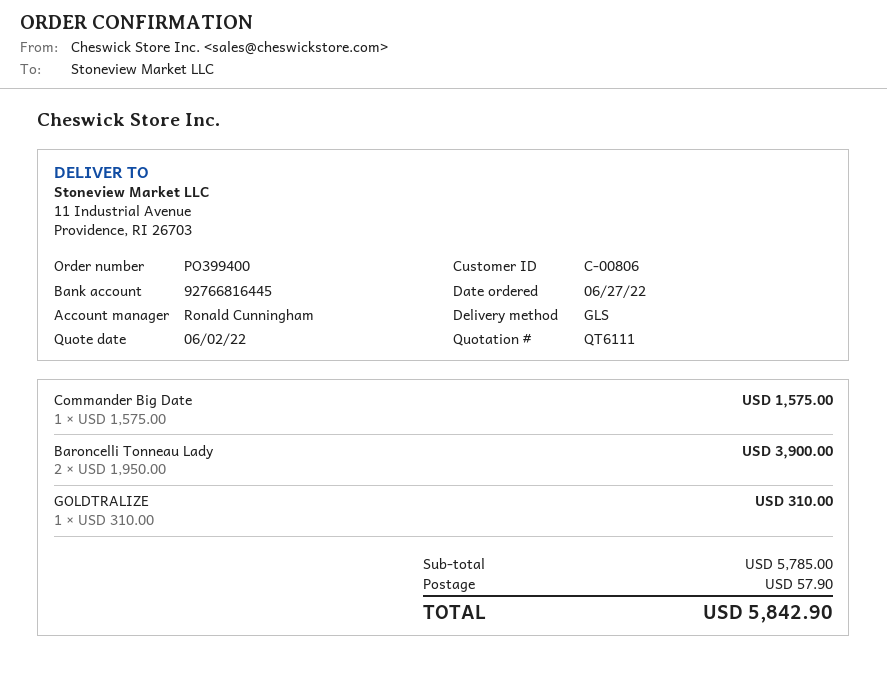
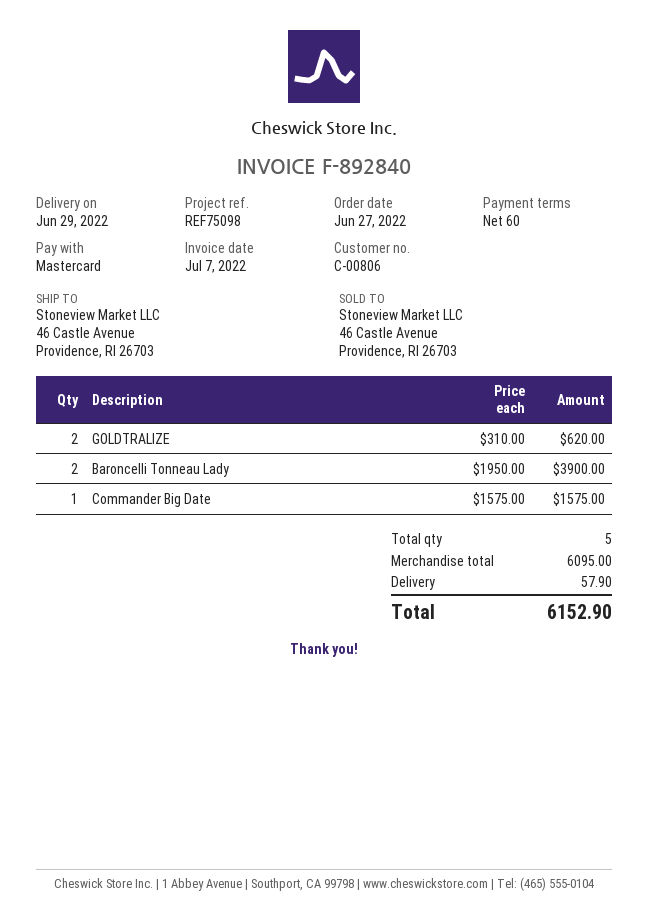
ship to: 11 Industrial Avenue, Providence, RI 26703 -> 46 Castle Avenue, Providence, RI 26703
GOLDTRALIZE: 1 x 310.00 = 310.00 -> 2 x 310.00 = 620.00
subtotal: 5785.00 -> 6095.00
total: 5842.90 -> 6152.90

